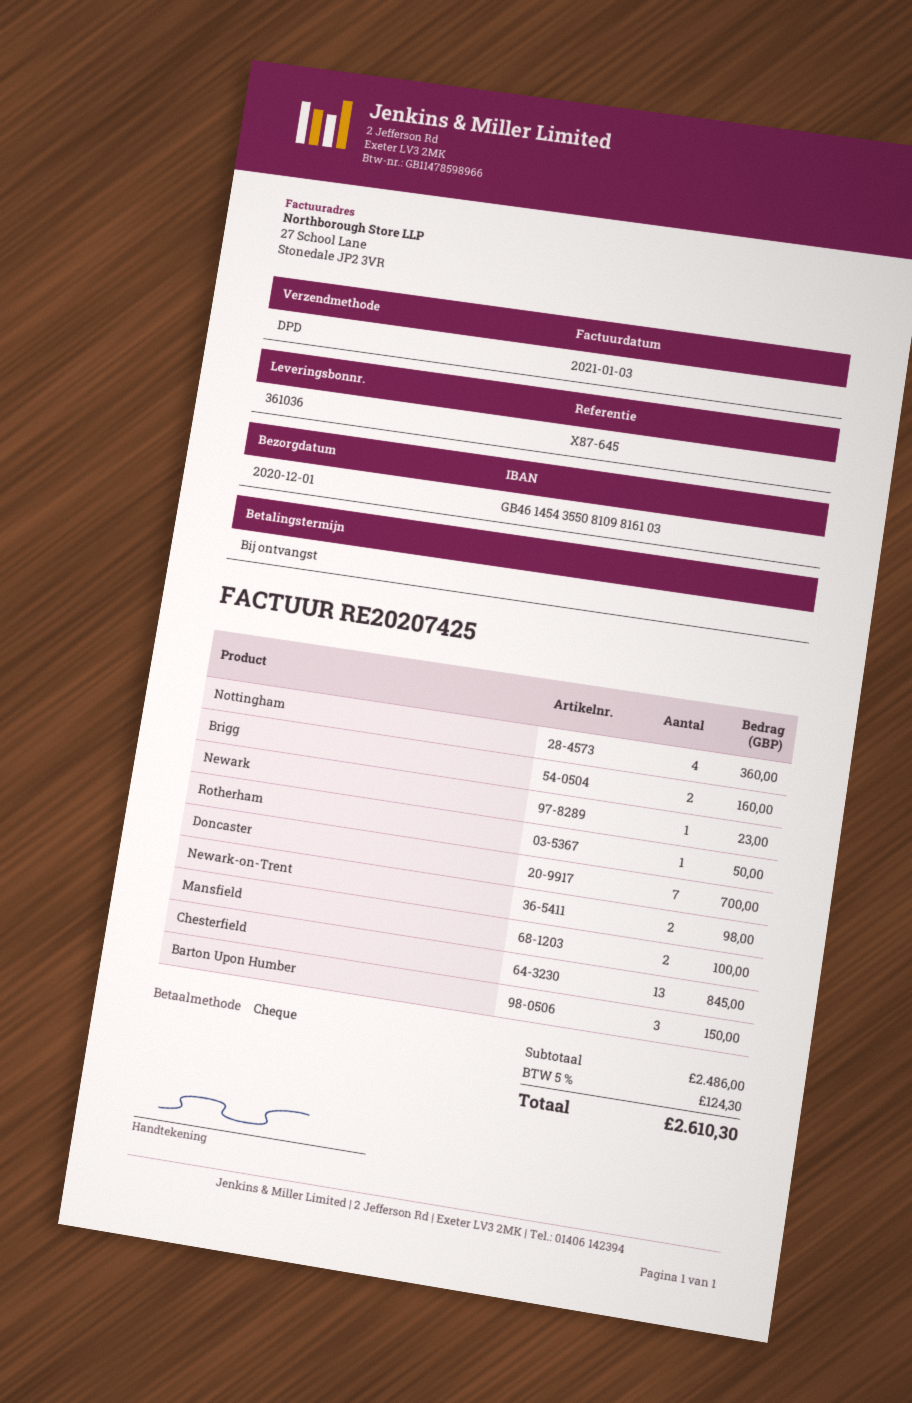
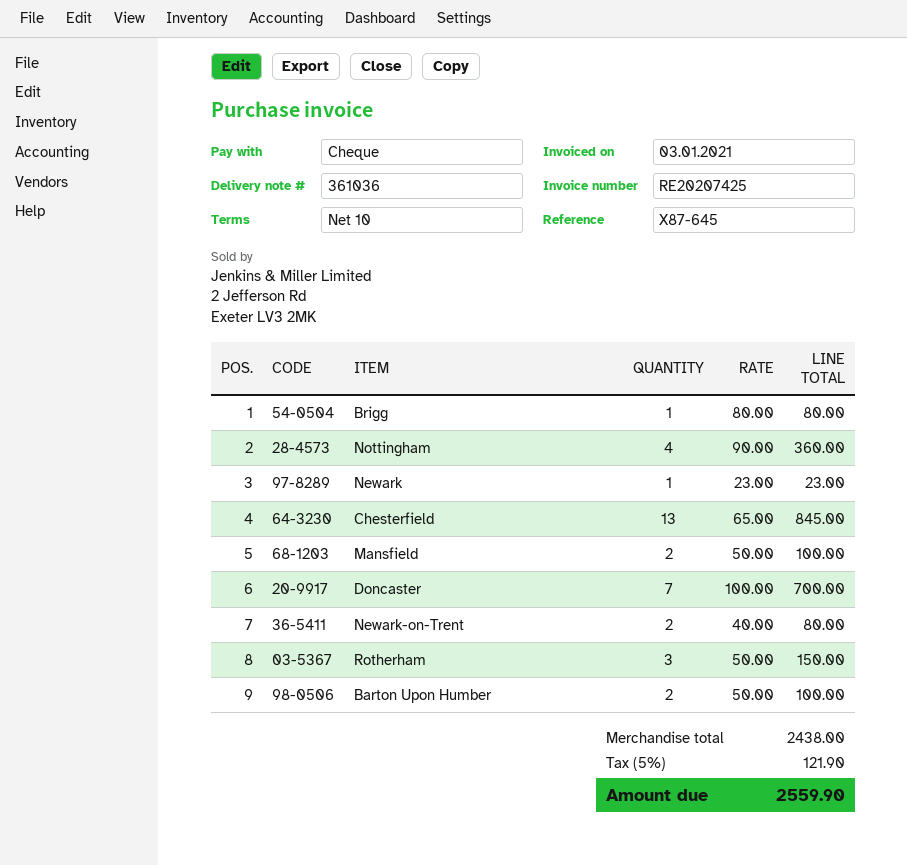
payment terms: on receipt -> 10 days
Brigg: 2 for 160.00 -> 1 for 80.00
Rotherham: 1 for 50.00 -> 3 for 150.00
Newark-on-Trent: 2 for 98.00 -> 2 for 80.00
Barton Upon Humber: 3 for 150.00 -> 2 for 100.00
subtotal: 2486.00 -> 2438.00
tax: 5% = 124.30 -> 5% = 121.90
total: 2610.30 -> 2559.90

